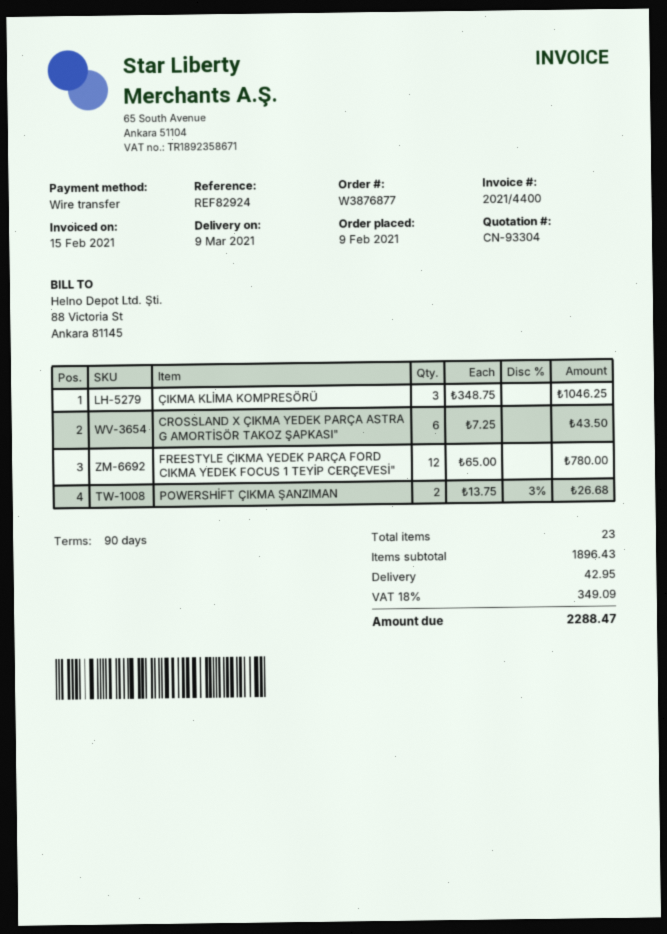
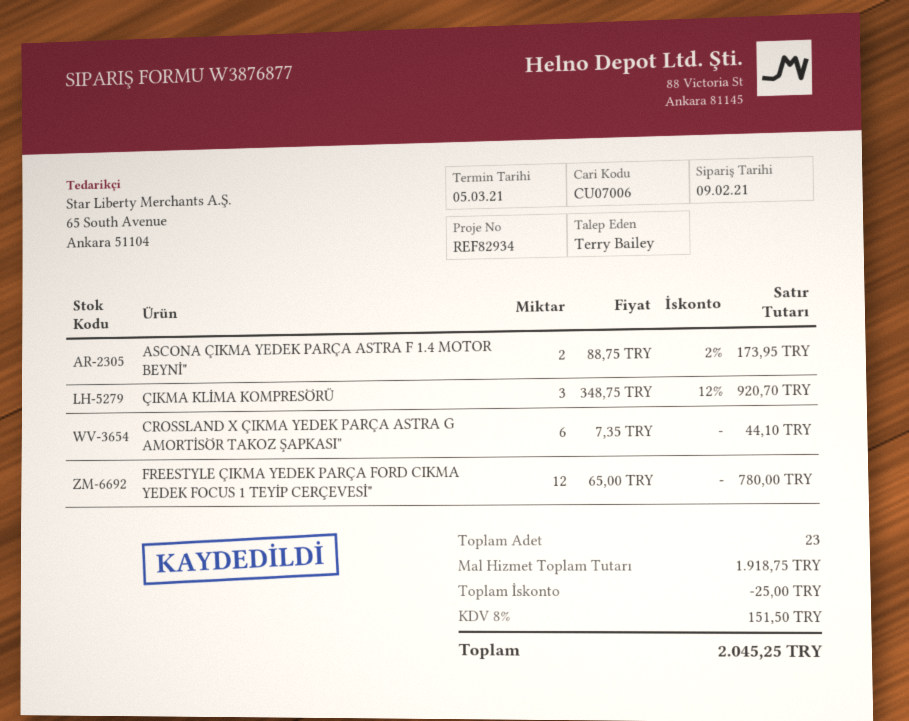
delivery date: 2021-03-09 -> 2021-03-05
reference: REF82924 -> REF82934
ÇIKMA KLİMA KOMPRESÖRÜ: 3 x 348.75 = 1046.25 -> 3 x 348.75 - 12% = 920.70
CROSSLAND X ÇIKMA YEDEK PARÇA ASTRA G AMORTİSÖR TAKOZ ŞAPKASI": 6 x 7.25 = 43.50 -> 6 x 7.35 = 44.10
POWERSHİFT ÇIKMA ŞANZIMAN: 2 x 13.75 - 3% = 26.68 -> none
ASCONA ÇIKMA YEDEK PARÇA ASTRA F 1.4 MOTOR BEYNİ": none -> 2 x 88.75 - 2% = 173.95
subtotal: 1896.43 -> 1918.75
discount: none -> 25.00
shipping: 42.95 -> none
tax: 18% = 349.09 -> 8% = 151.50
total: 2288.47 -> 2045.25

